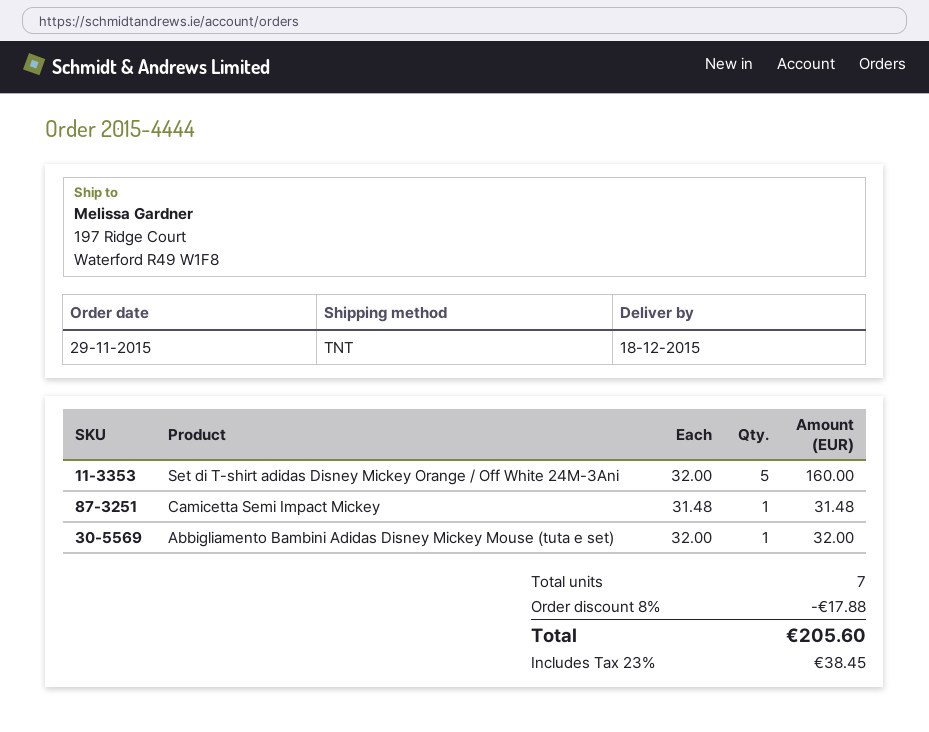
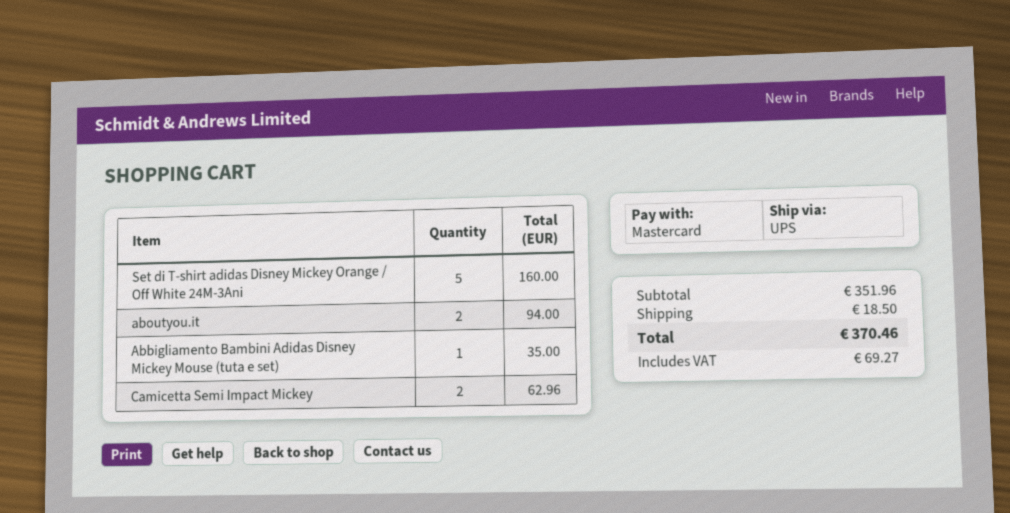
shipping method: TNT -> UPS
Camicetta Semi Impact Mickey: 1 for 31.48 -> 2 for 62.96
Abbigliamento Bambini Adidas Disney Mickey Mouse (tuta e set): 1 for 32.00 -> 1 for 35.00
aboutyou.it: none -> 2 for 94.00
discount: 8% = 17.88 -> none
shipping: none -> 18.50
tax: 38.45 -> 69.27
total: 205.60 -> 370.46

